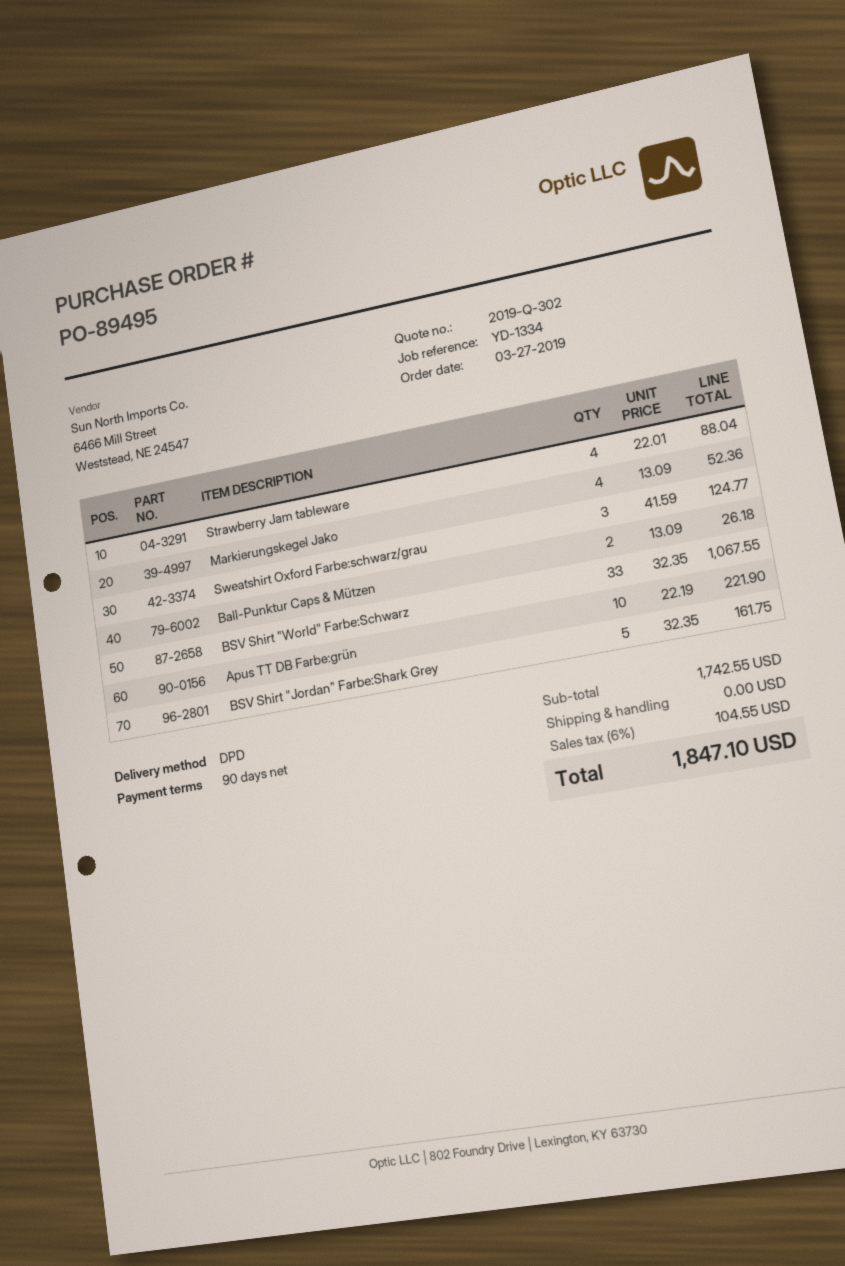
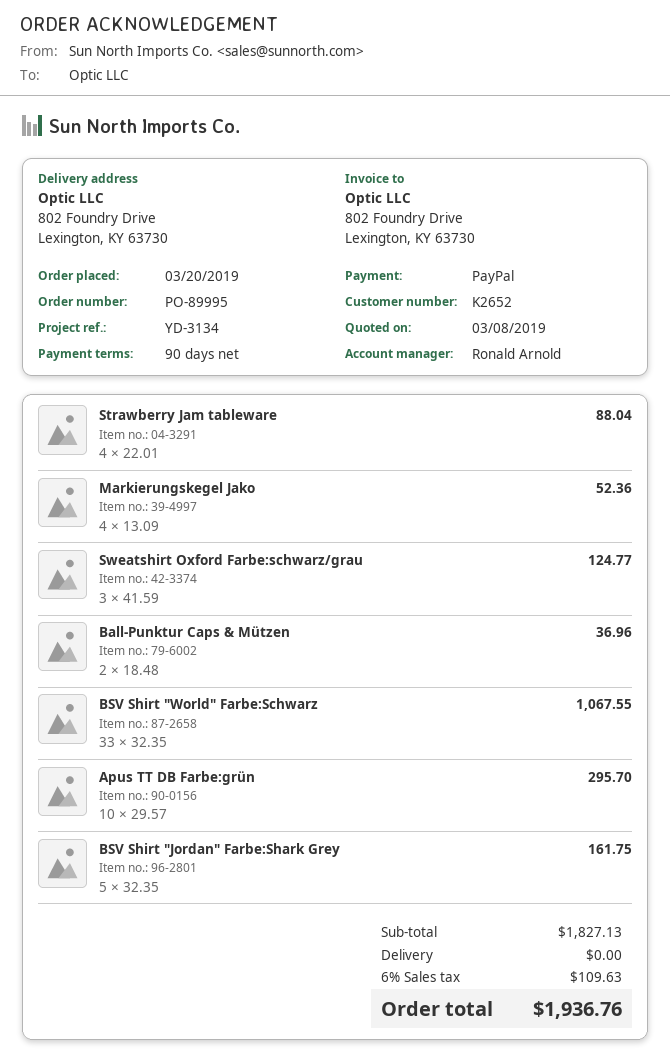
order number: PO-89495 -> PO-89995
order date: 2019-03-27 -> 2019-03-20
reference: YD-1334 -> YD-3134
Ball-Punktur Caps & Mützen: 2 x 13.09 = 26.18 -> 2 x 18.48 = 36.96
Apus TT DB Farbe:grün: 10 x 22.19 = 221.90 -> 10 x 29.57 = 295.70
subtotal: 1742.55 -> 1827.13
tax: 6% = 104.55 -> 6% = 109.63
total: 1847.10 -> 1936.76

